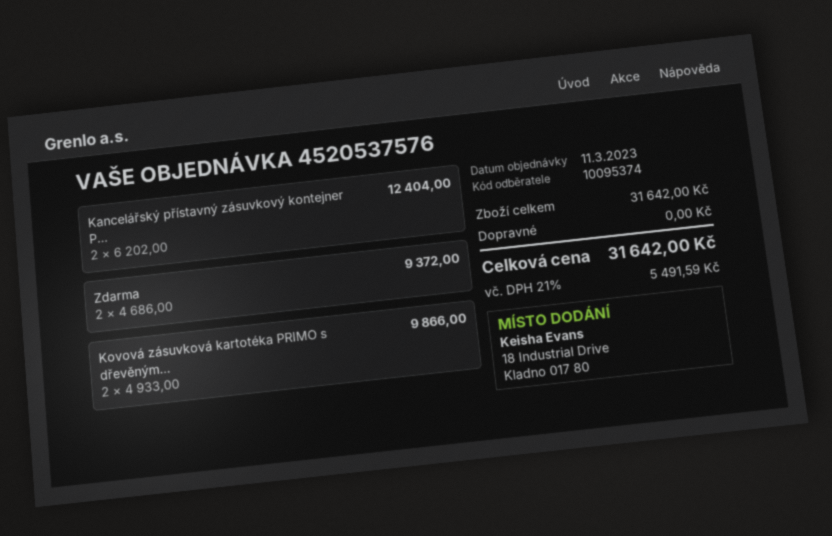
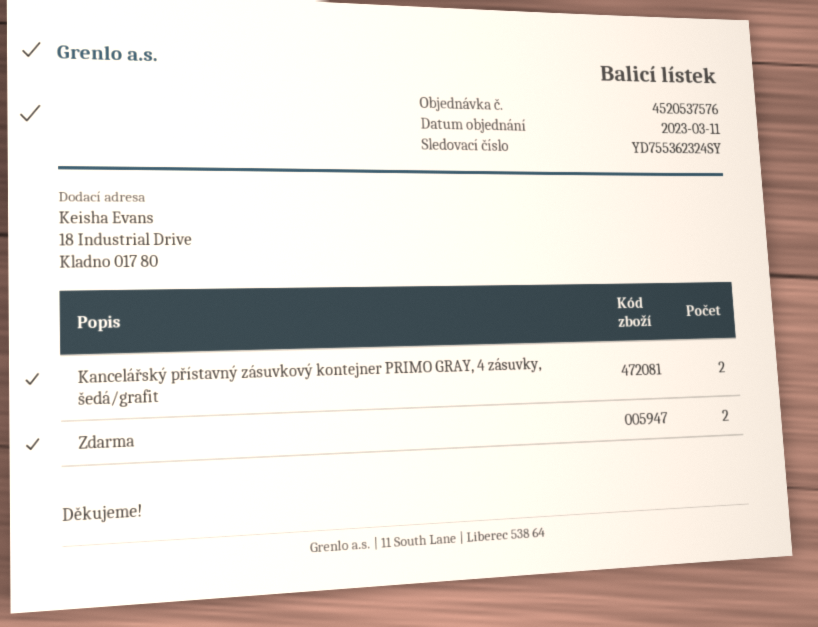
Kovová zásuvková kartotéka PRIMO s dřevěným...: 2 -> none

